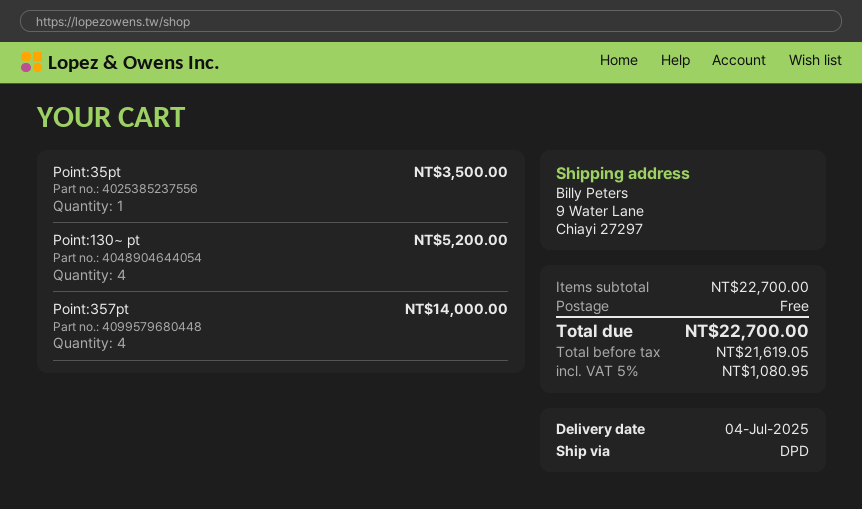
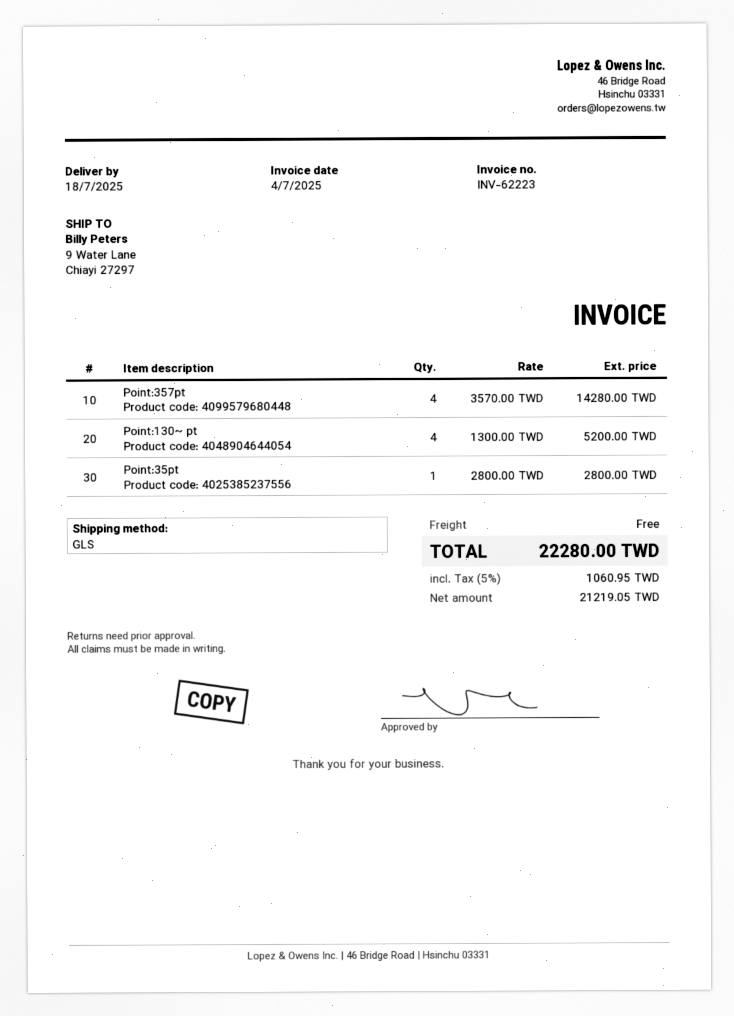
delivery date: 2025-07-04 -> 2025-07-18
shipping method: DPD -> GLS
Point:35pt: 1 for 3500.00 -> 1 for 2800.00
Point:357pt: 4 for 14000.00 -> 4 for 14280.00
net: 21619.05 -> 21219.05
tax: 5% = 1080.95 -> 5% = 1060.95
total: 22700.00 -> 22280.00

